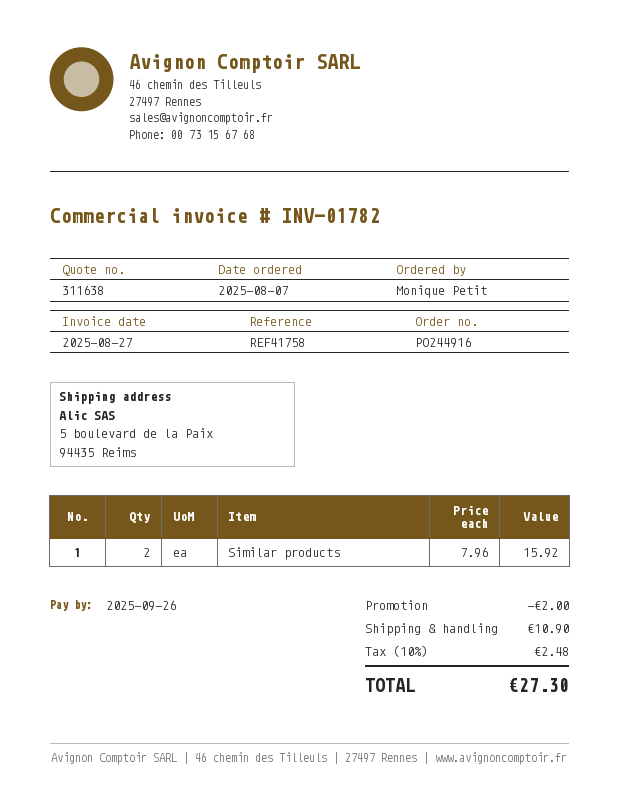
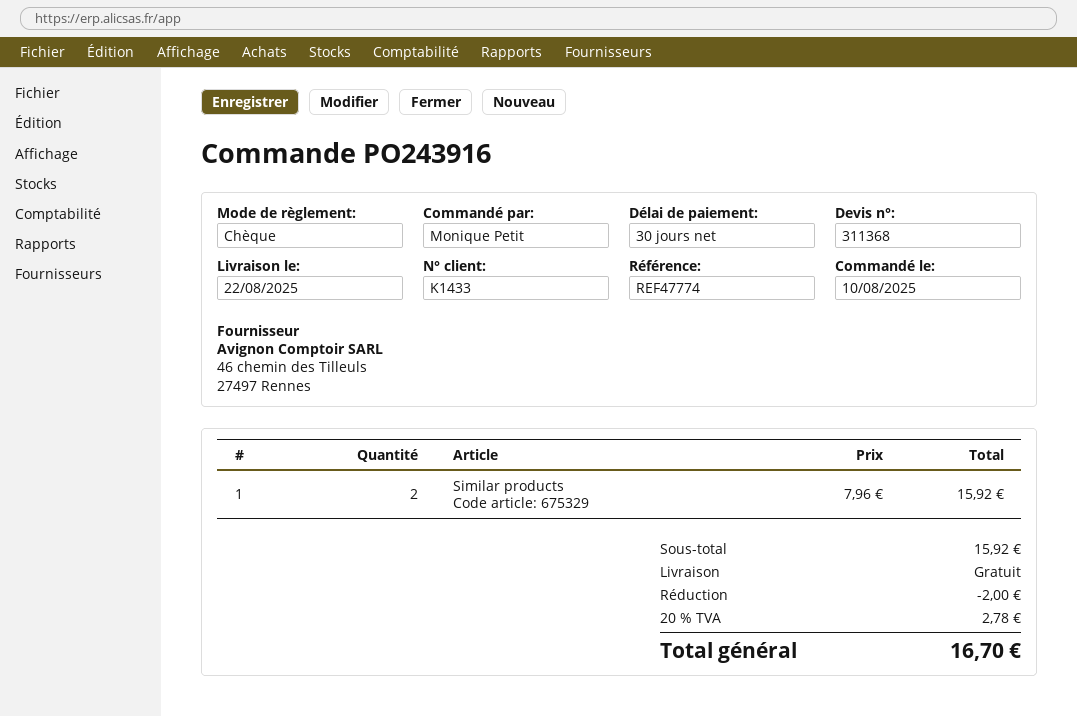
quote number: 311638 -> 311368
order number: PO244916 -> PO243916
order date: 2025-08-07 -> 2025-08-10
reference: REF41758 -> REF47774
shipping: 10.90 -> 0.00
tax: 10% = 2.48 -> 20% = 2.78
total: 27.30 -> 16.70

